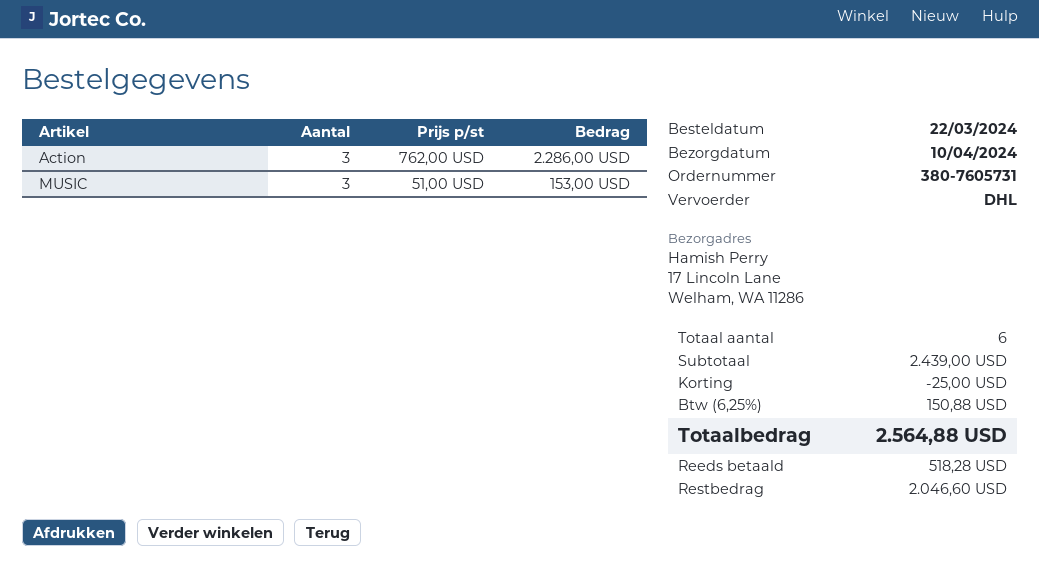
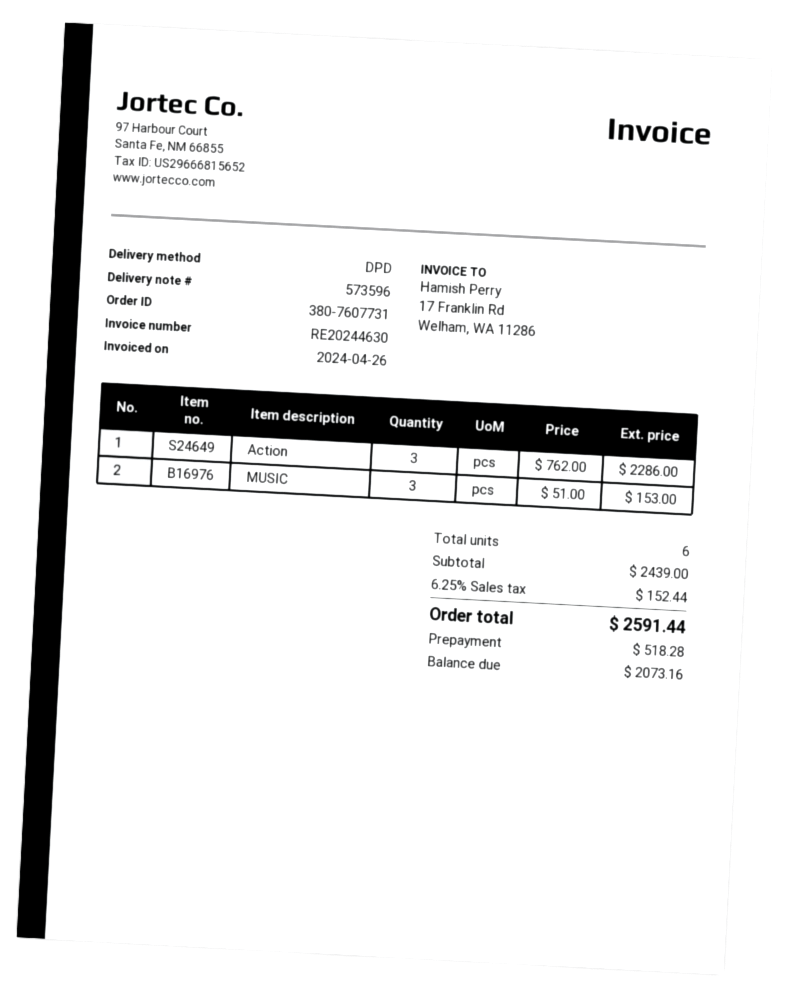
order number: 380-7605731 -> 380-7607731
shipping method: DHL -> DPD
discount: 25.00 -> none
tax: 6.25% = 150.88 -> 6.25% = 152.44
total: 2564.88 -> 2591.44
balance: 2046.60 -> 2073.16

